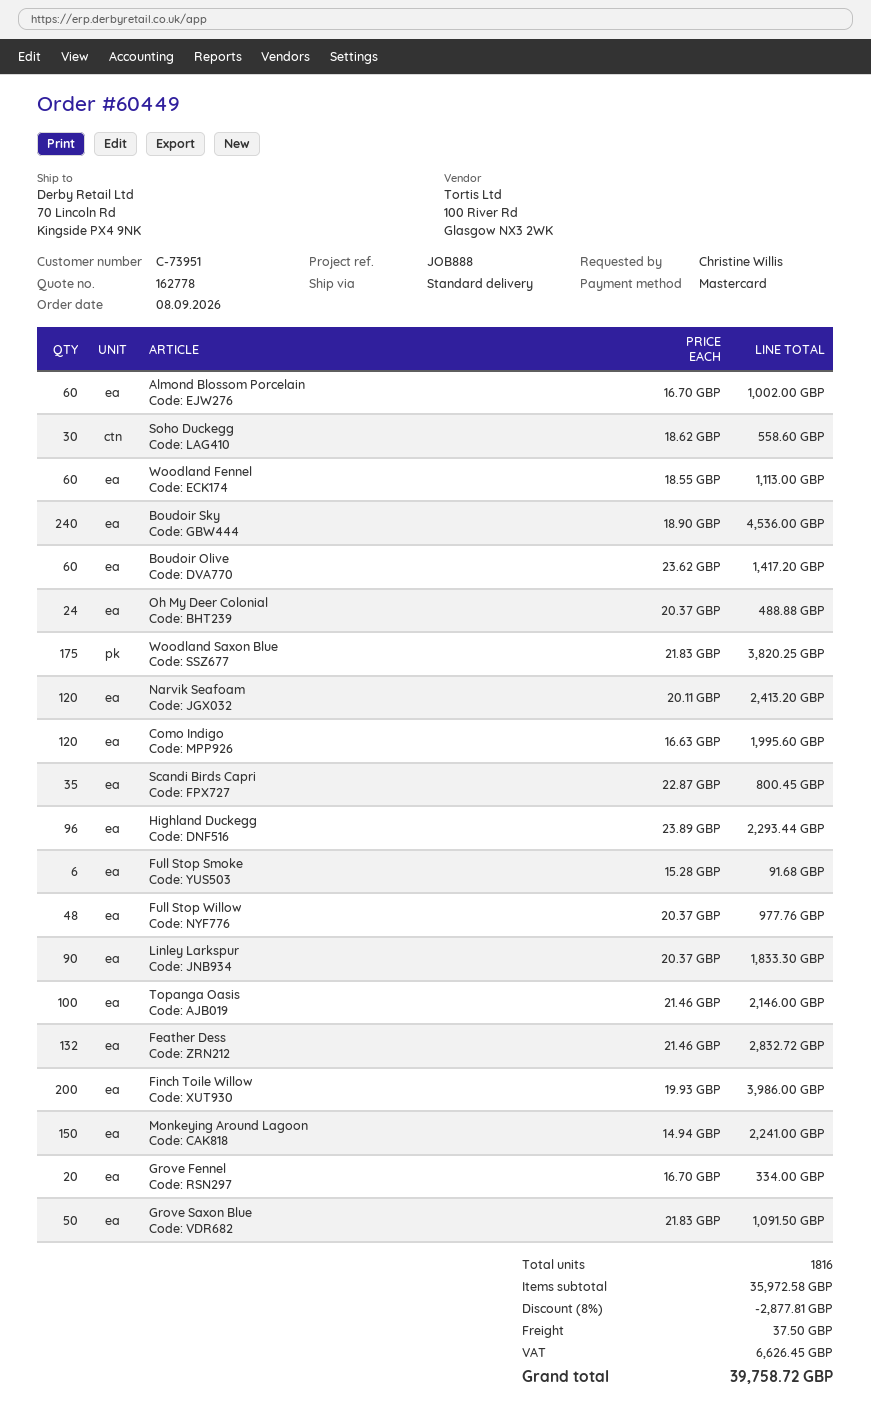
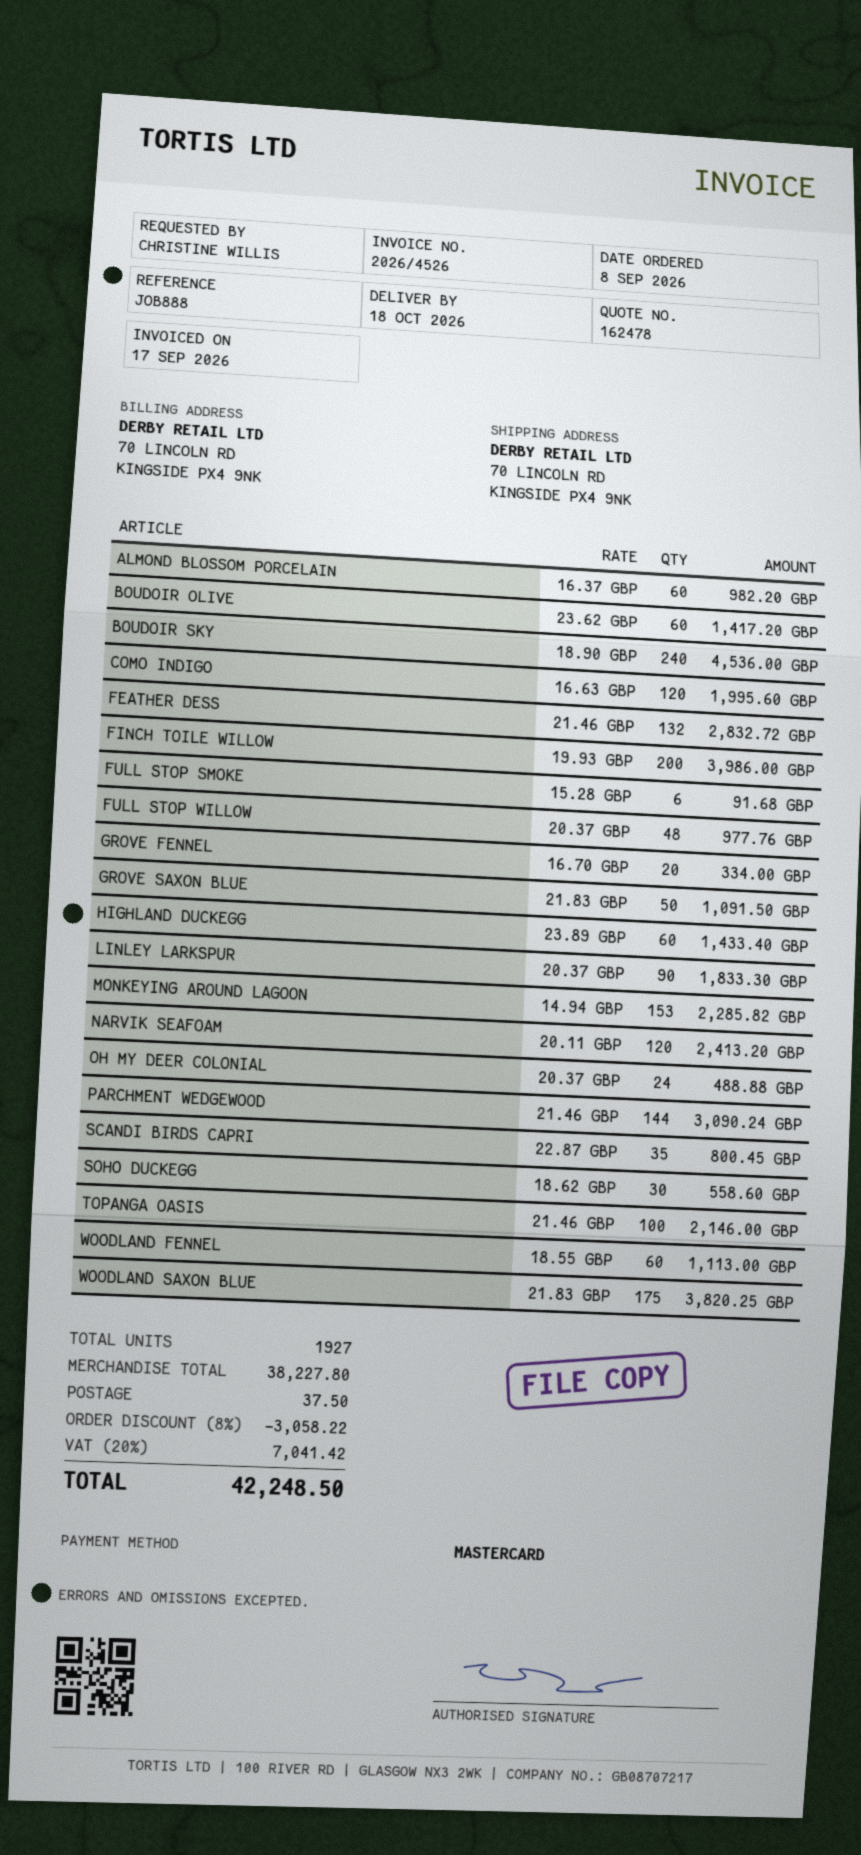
quote number: 162778 -> 162478
Almond Blossom Porcelain: 60 x 16.70 = 1002.00 -> 60 x 16.37 = 982.20
Highland Duckegg: 96 x 23.89 = 2293.44 -> 60 x 23.89 = 1433.40
Monkeying Around Lagoon: 150 x 14.94 = 2241.00 -> 153 x 14.94 = 2285.82
PARCHMENT WEDGEWOOD: none -> 144 x 21.46 = 3090.24
total quantity: 1816 -> 1927
subtotal: 35972.58 -> 38227.80
discount: 8% = 2877.81 -> 8% = 3058.22
tax: 6626.45 -> 7041.42
total: 39758.72 -> 42248.50

